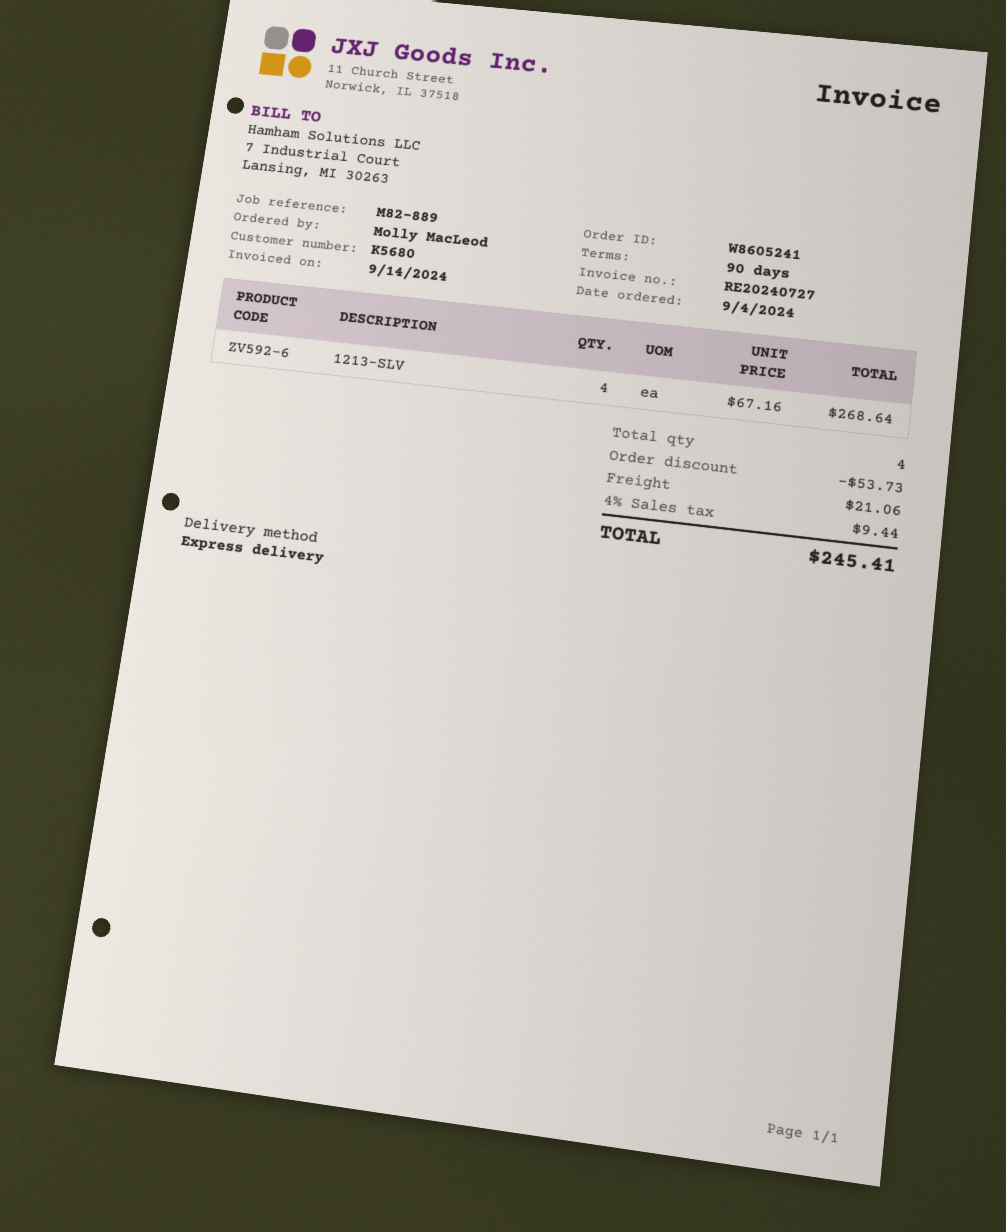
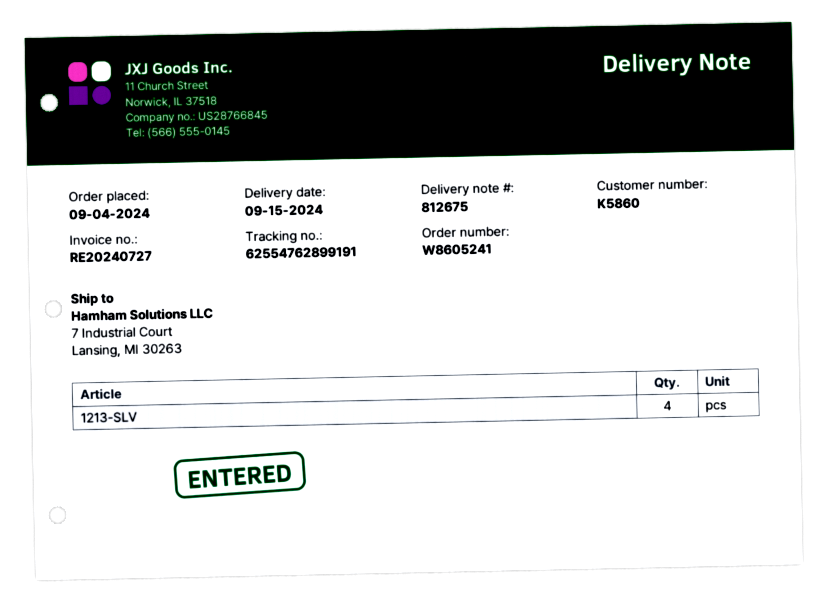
customer number: K5680 -> K5860

